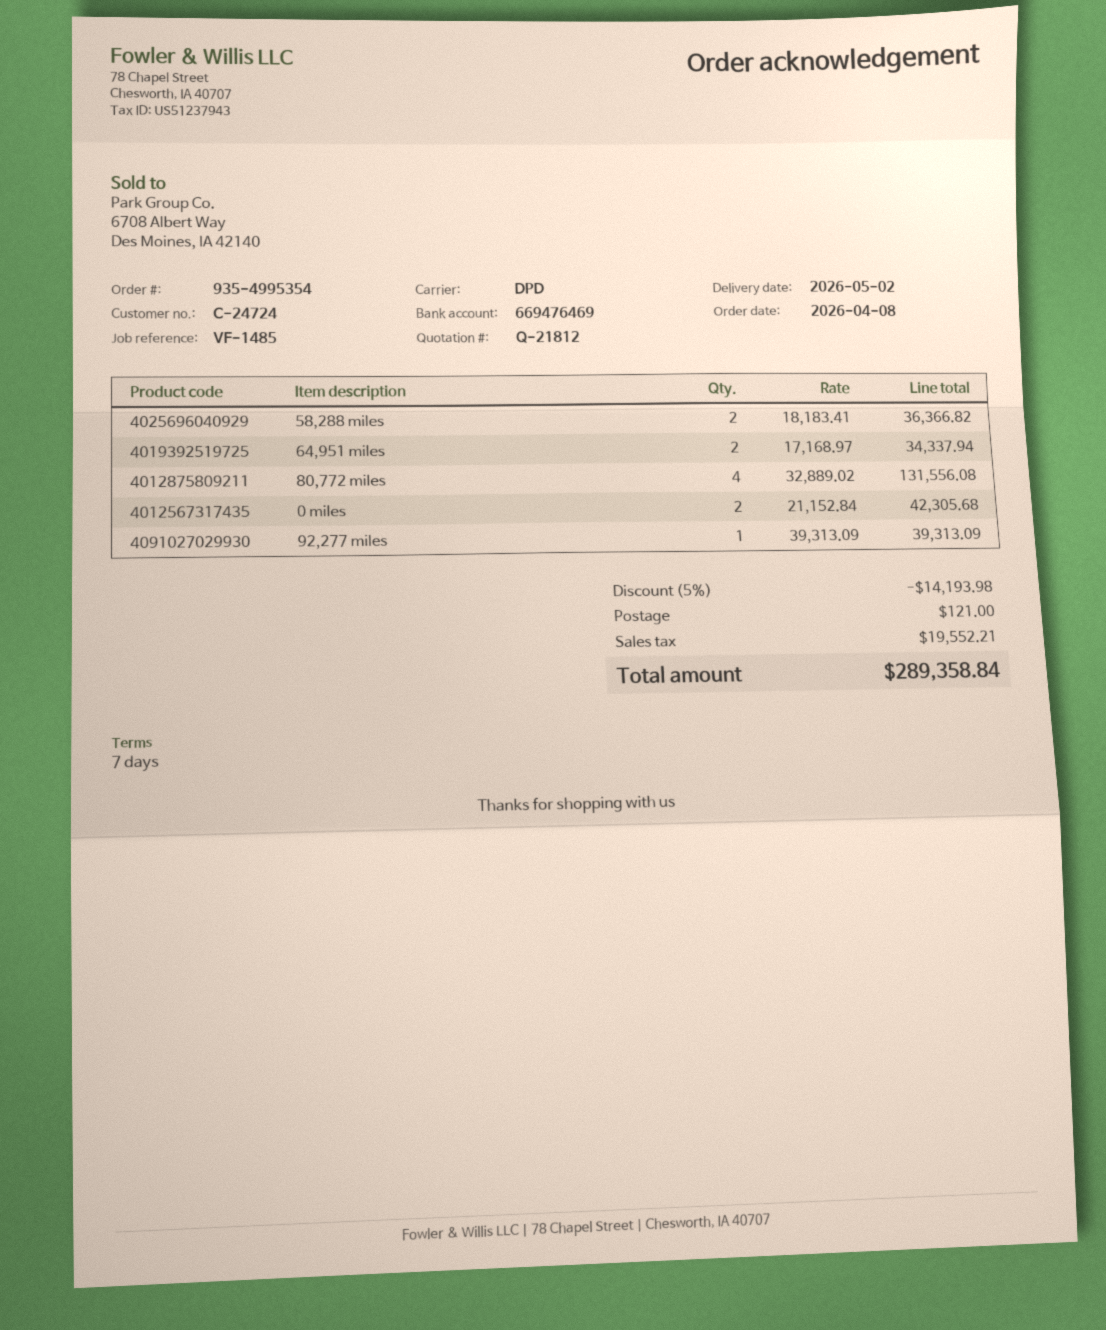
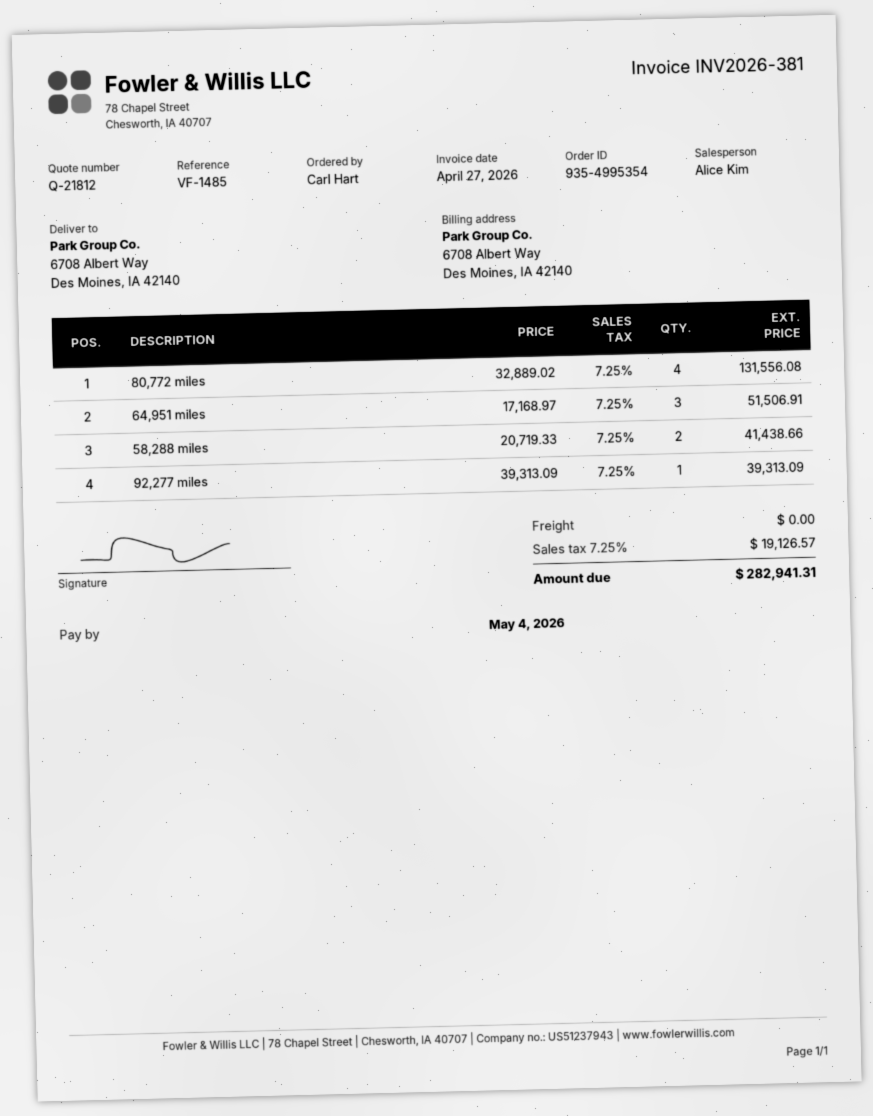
58,288 miles: 2 x 18183.41 = 36366.82 -> 2 x 20719.33 = 41438.66
64,951 miles: 2 x 17168.97 = 34337.94 -> 3 x 17168.97 = 51506.91
0 miles: 2 x 21152.84 = 42305.68 -> none
discount: 5% = 14193.98 -> none
shipping: 121.00 -> 0.00
tax: 19552.21 -> 19126.57
total: 289358.84 -> 282941.31

